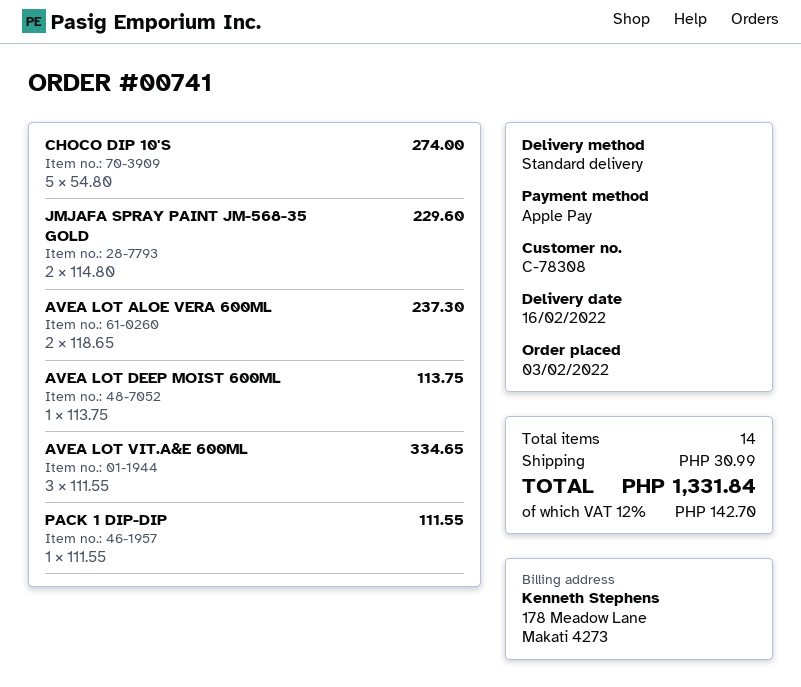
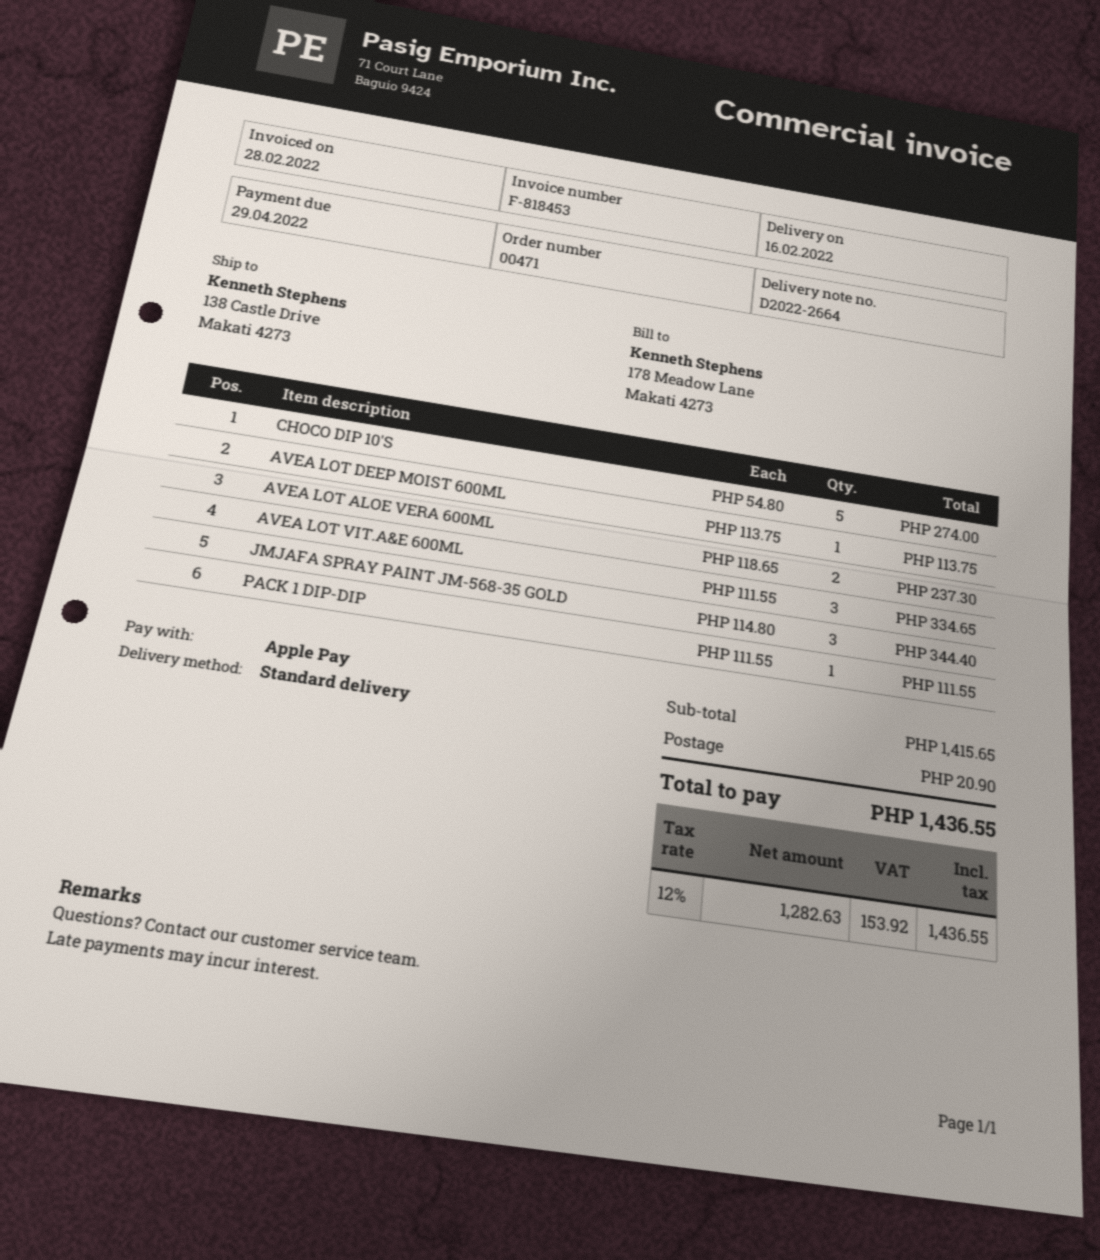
order number: 00741 -> 00471
JMJAFA SPRAY PAINT JM-568-35 GOLD: 2 x 114.80 = 229.60 -> 3 x 114.80 = 344.40
shipping: 30.99 -> 20.90
tax: 12% = 142.70 -> 12% = 153.92
total: 1331.84 -> 1436.55

